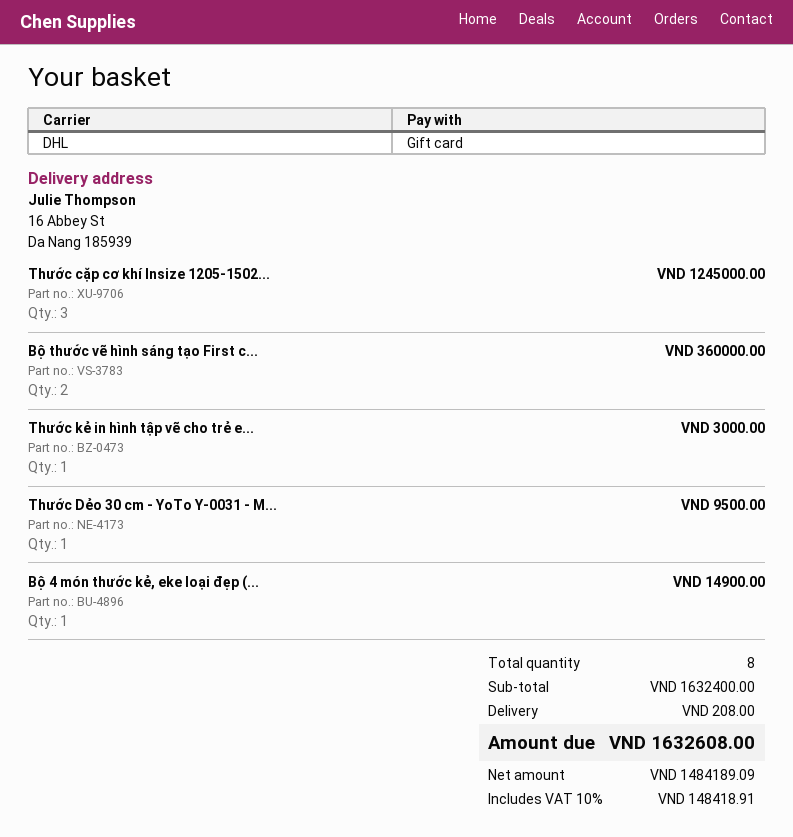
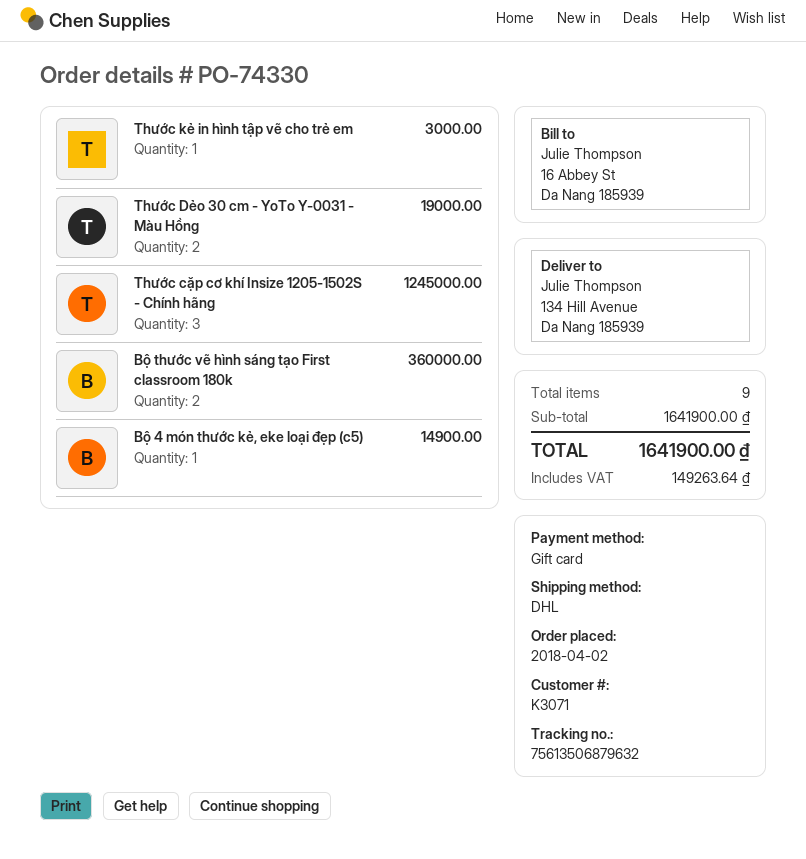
ship to: 16 Abbey St, Da Nang 185939 -> 134 Hill Avenue, Da Nang 185939
Thước Dẻo 30 cm - YoTo Y-0031 - M...: 1 for 9500.00 -> 2 for 19000.00
total quantity: 8 -> 9
subtotal: 1632400.00 -> 1641900.00
shipping: 208.00 -> none
tax: 148418.91 -> 149263.64
total: 1632608.00 -> 1641900.00

